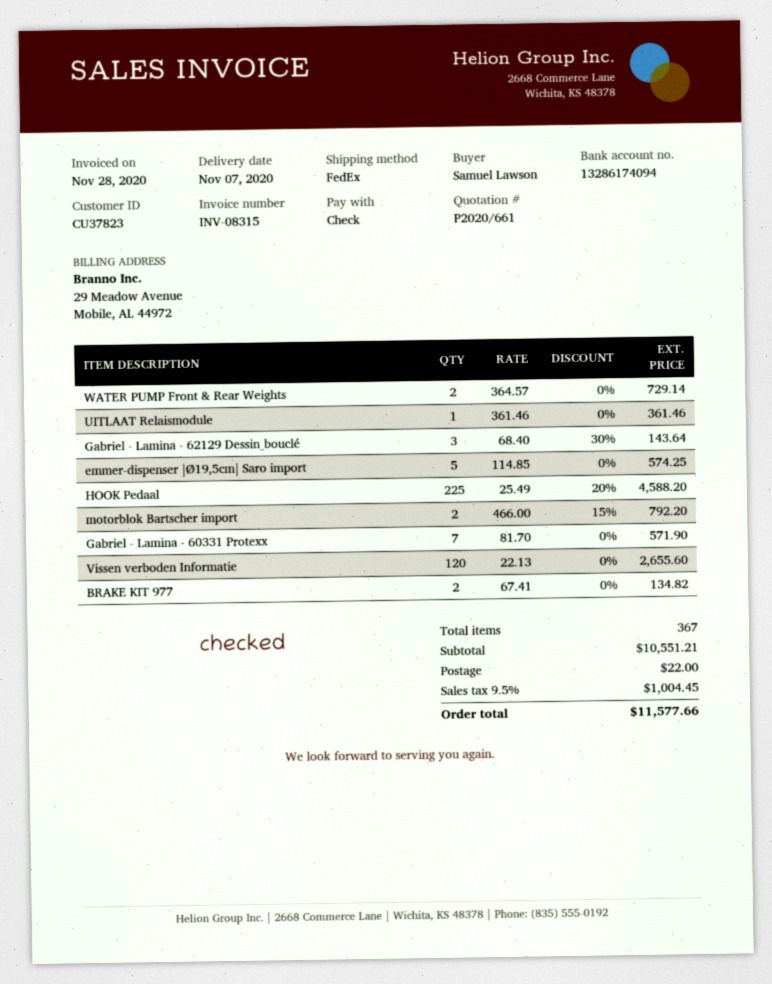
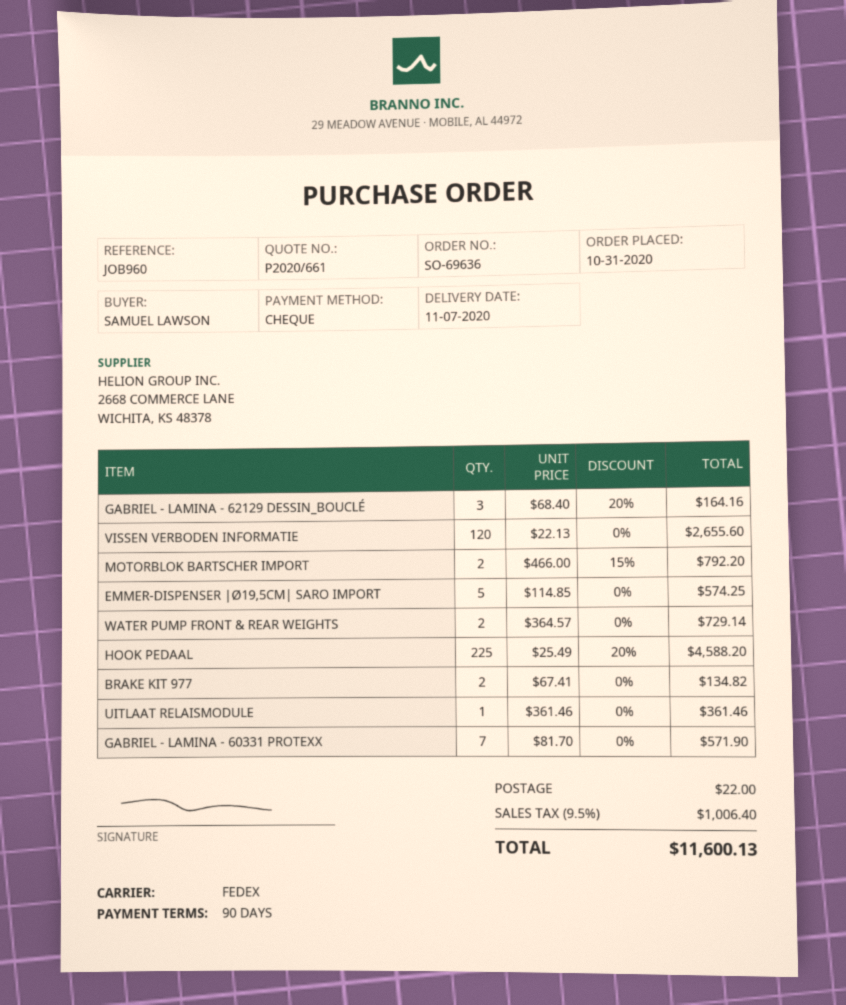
Gabriel - Lamina - 62129 Dessin_bouclé: 3 x 68.40 - 30% = 143.64 -> 3 x 68.40 - 20% = 164.16
tax: 9.5% = 1004.45 -> 9.5% = 1006.40
total: 11577.66 -> 11600.13

